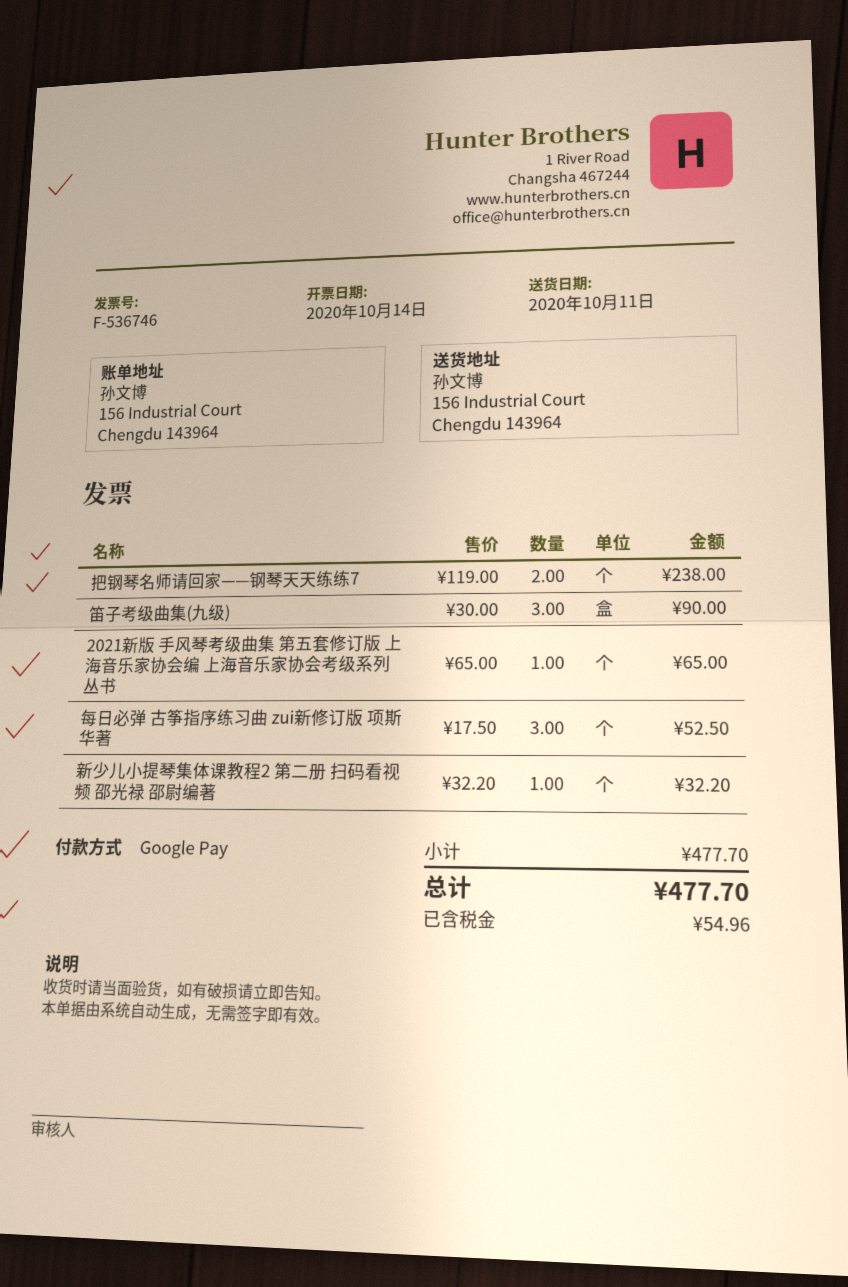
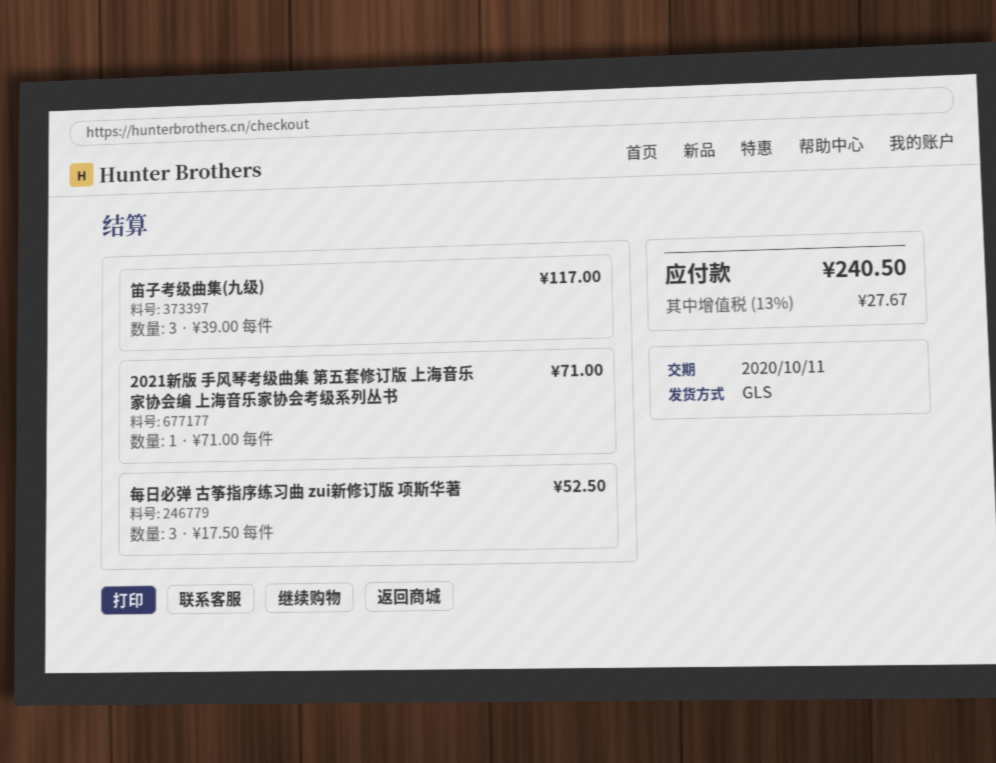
把钢琴名师请回家——钢琴天天练练7: 2 x 119.00 = 238.00 -> none
笛子考级曲集(九级): 3 x 30.00 = 90.00 -> 3 x 39.00 = 117.00
2021新版 手风琴考级曲集 第五套修订版 上海音乐家协会编 上海音乐家协会考级系列丛书: 1 x 65.00 = 65.00 -> 1 x 71.00 = 71.00
新少儿小提琴集体课教程2 第二册 扫码看视频 邵光禄 邵尉编著: 1 x 32.20 = 32.20 -> none
tax: 54.96 -> 27.67
total: 477.70 -> 240.50

